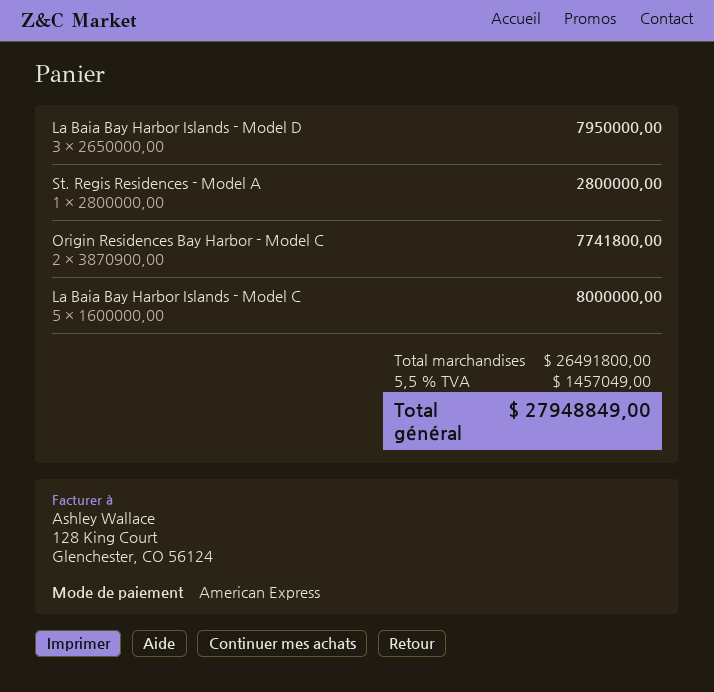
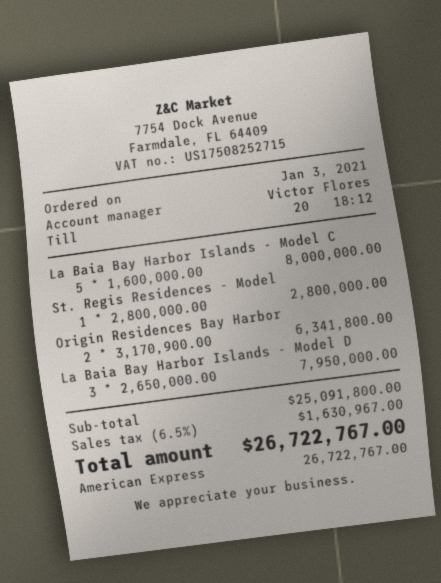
Origin Residences Bay Harbor - Model C: 2 x 3870900.00 = 7741800.00 -> 2 x 3170900.00 = 6341800.00
subtotal: 26491800.00 -> 25091800.00
tax: 5.5% = 1457049.00 -> 6.5% = 1630967.00
total: 27948849.00 -> 26722767.00

